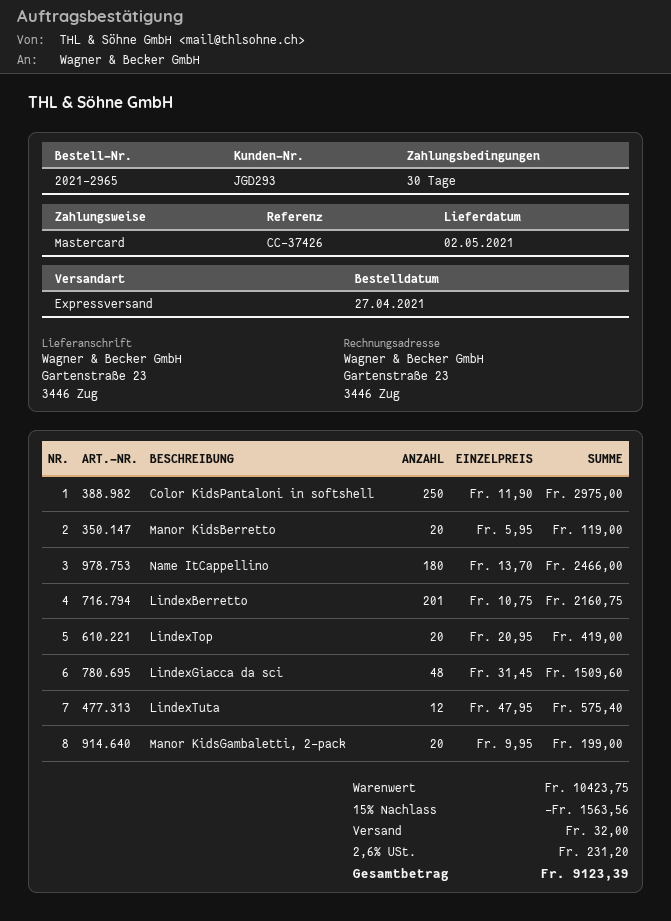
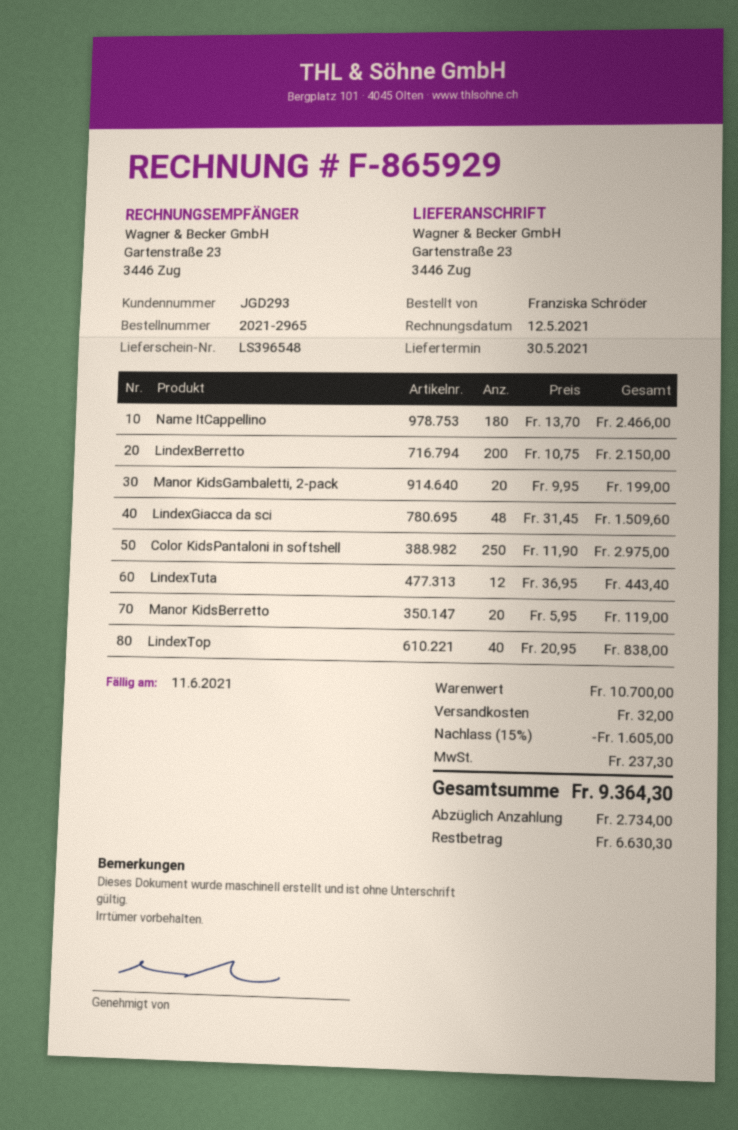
delivery date: 2021-05-02 -> 2021-05-30
LindexBerretto: 201 x 10.75 = 2160.75 -> 200 x 10.75 = 2150.00
LindexTop: 20 x 20.95 = 419.00 -> 40 x 20.95 = 838.00
LindexTuta: 12 x 47.95 = 575.40 -> 12 x 36.95 = 443.40
subtotal: 10423.75 -> 10700.00
discount: 15% = 1563.56 -> 15% = 1605.00
tax: 231.20 -> 237.30
total: 9123.39 -> 9364.30

